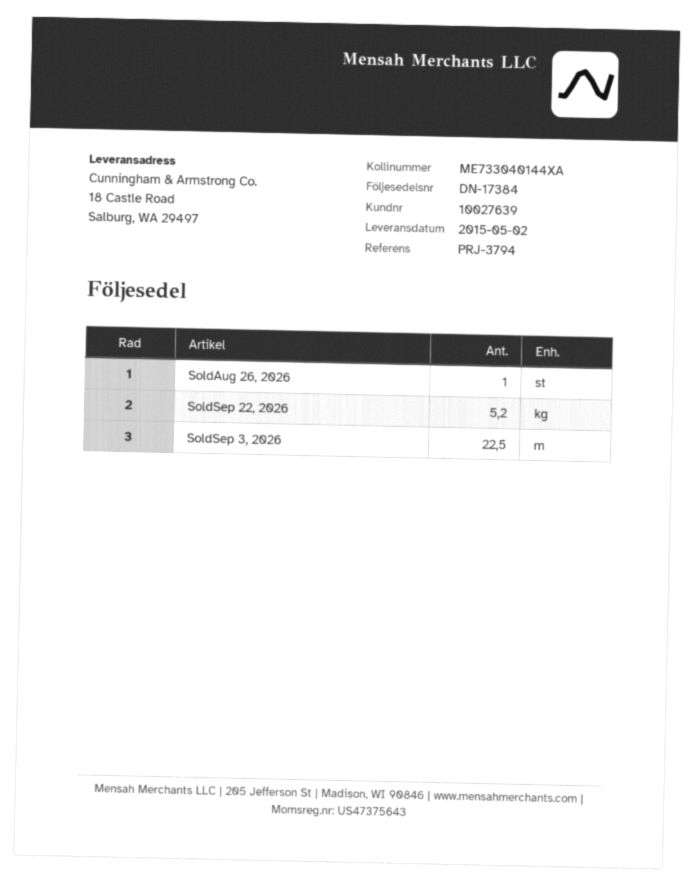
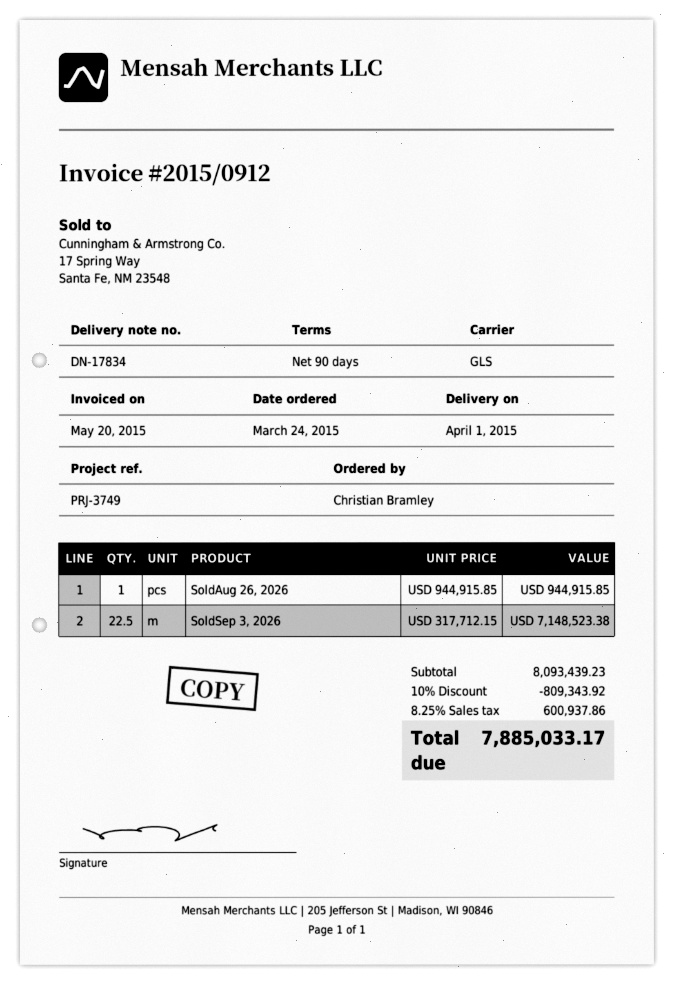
delivery note number: DN-17384 -> DN-17834
delivery date: 2015-05-02 -> 2015-04-01
reference: PRJ-3794 -> PRJ-3749
SoldSep 22, 2026: 5.2 -> none

